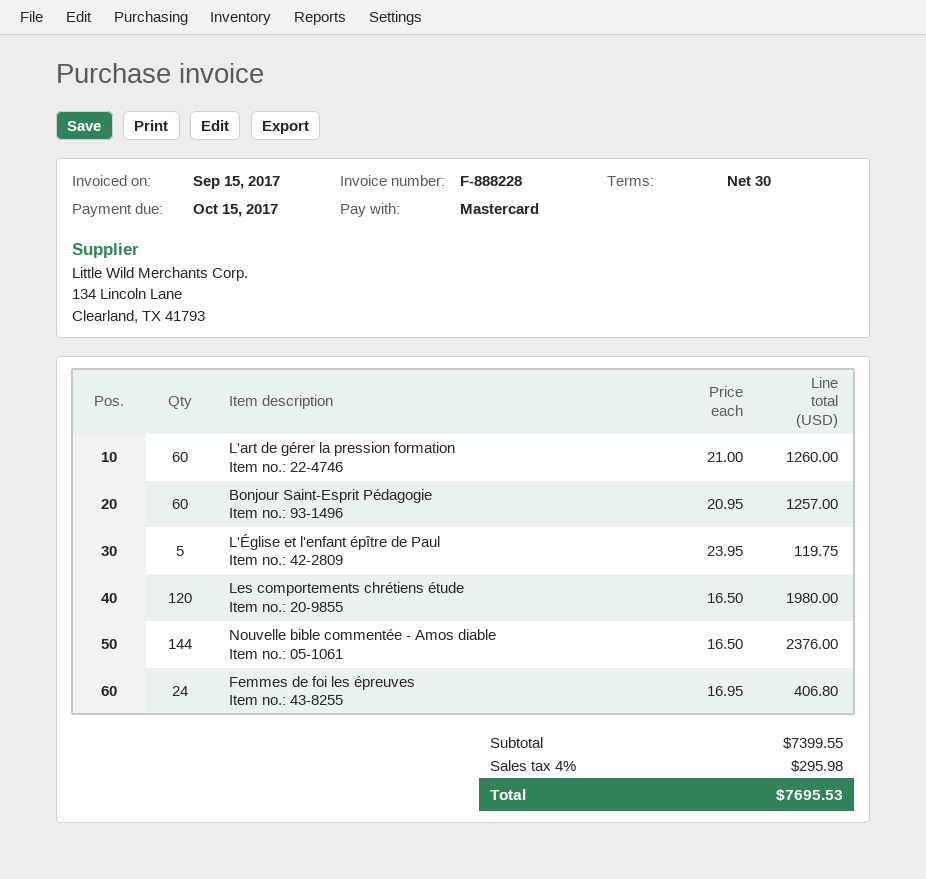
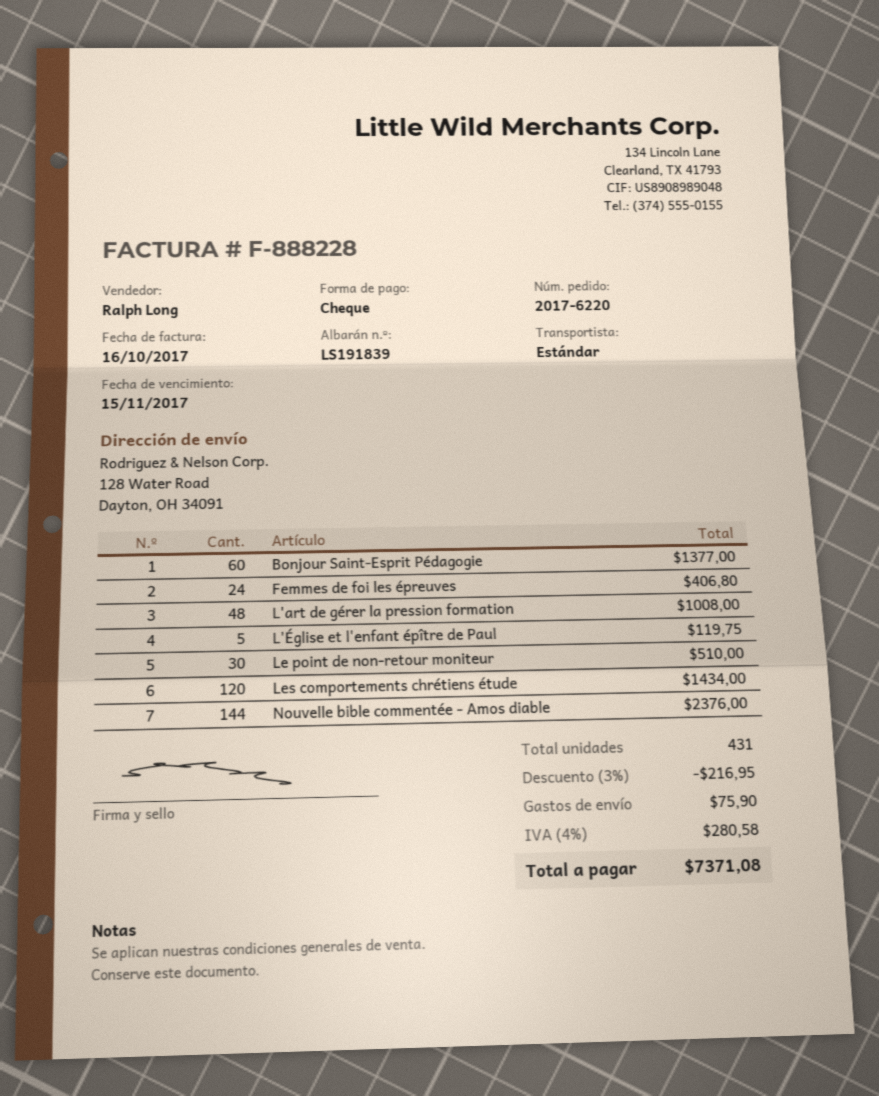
invoice date: 2017-09-15 -> 2017-10-16
due date: 2017-10-15 -> 2017-11-15
payment method: Mastercard -> cheque
L'art de gérer la pression formation: 60 for 1260.00 -> 48 for 1008.00
Bonjour Saint-Esprit Pédagogie: 60 for 1257.00 -> 60 for 1377.00
Les comportements chrétiens étude: 120 for 1980.00 -> 120 for 1434.00
Le point de non-retour moniteur: none -> 30 for 510.00
discount: none -> 3% = 216.95
shipping: none -> 75.90
tax: 4% = 295.98 -> 4% = 280.58
total: 7695.53 -> 7371.08

